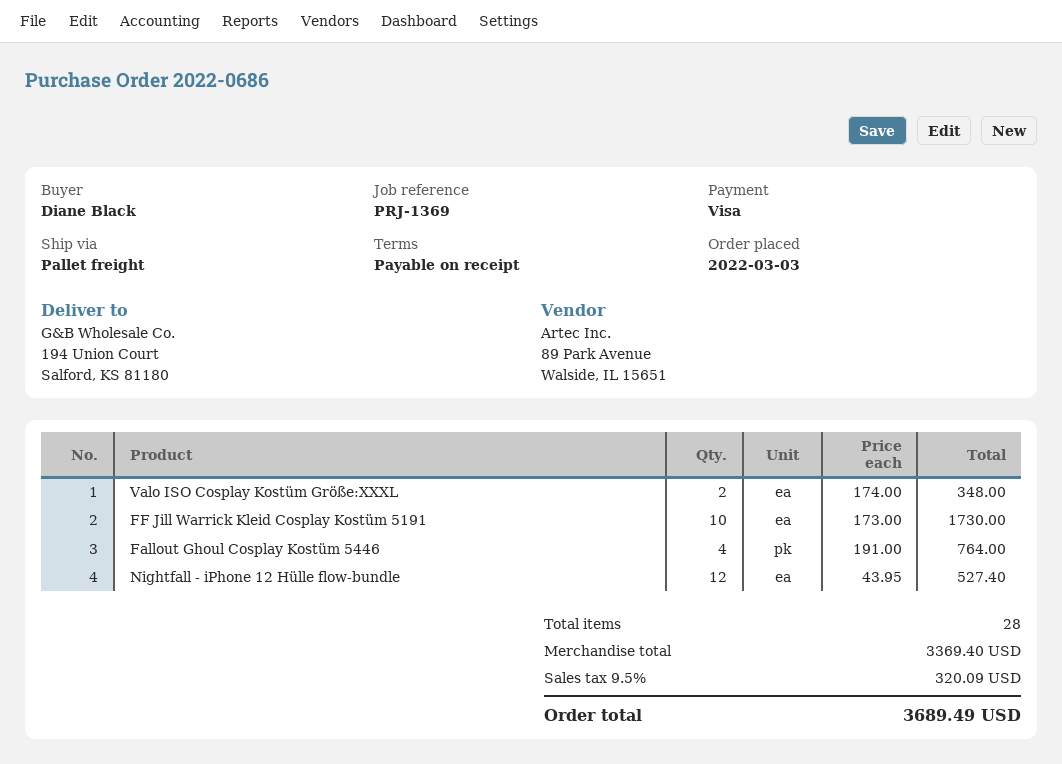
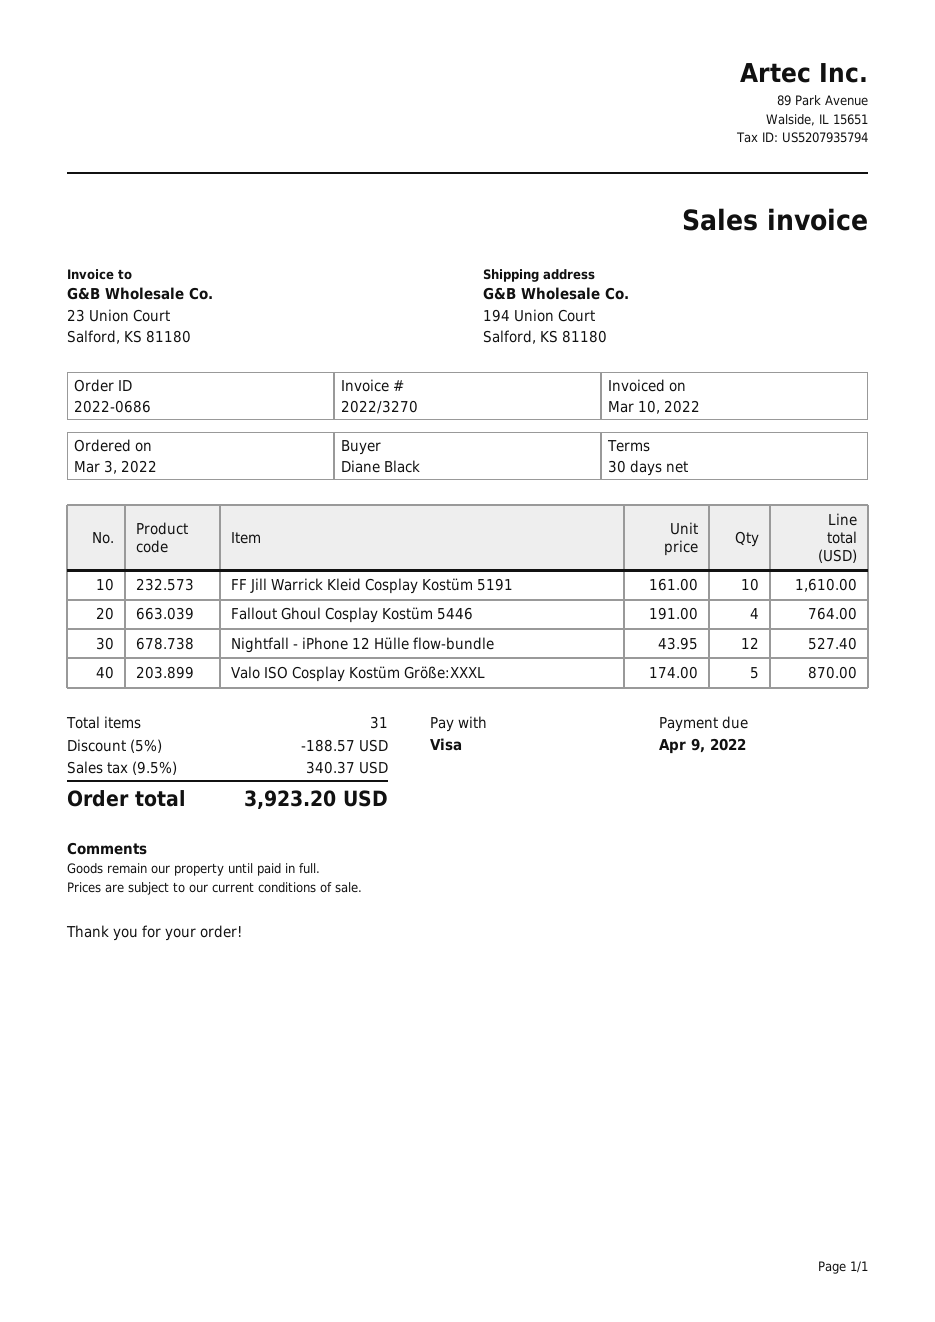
payment terms: on receipt -> 30 days
Valo ISO Cosplay Kostüm Größe:XXXL: 2 x 174.00 = 348.00 -> 5 x 174.00 = 870.00
FF Jill Warrick Kleid Cosplay Kostüm 5191: 10 x 173.00 = 1730.00 -> 10 x 161.00 = 1610.00
total quantity: 28 -> 31
discount: none -> 5% = 188.57
tax: 9.5% = 320.09 -> 9.5% = 340.37
total: 3689.49 -> 3923.20

